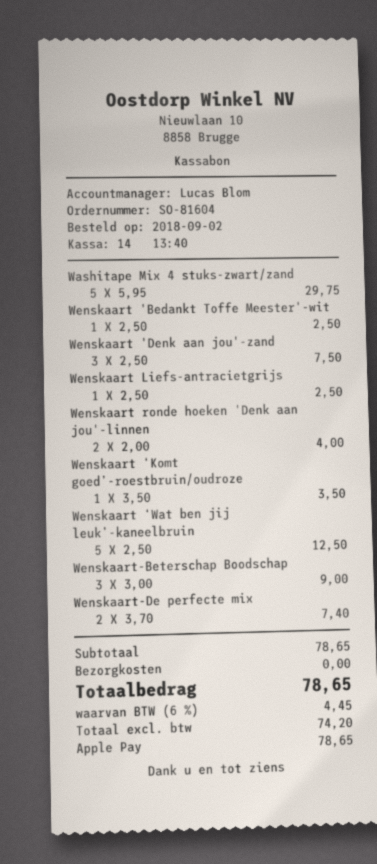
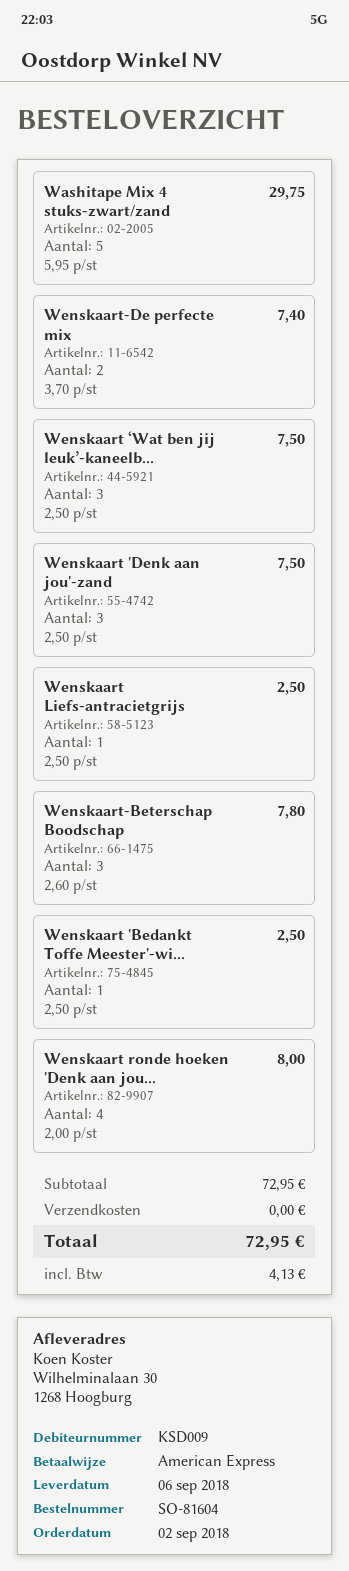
payment method: Apple Pay -> American Express
Wenskaart ronde hoeken 'Denk aan jou'-linnen: 2 x 2.00 = 4.00 -> 4 x 2.00 = 8.00
Wenskaart ‘Komt goed’-roestbruin/oudroze: 1 x 3.50 = 3.50 -> none
Wenskaart ‘Wat ben jij leuk’-kaneelbruin: 5 x 2.50 = 12.50 -> 3 x 2.50 = 7.50
Wenskaart-Beterschap Boodschap: 3 x 3.00 = 9.00 -> 3 x 2.60 = 7.80
subtotal: 78.65 -> 72.95
tax: 4.45 -> 4.13
total: 78.65 -> 72.95

